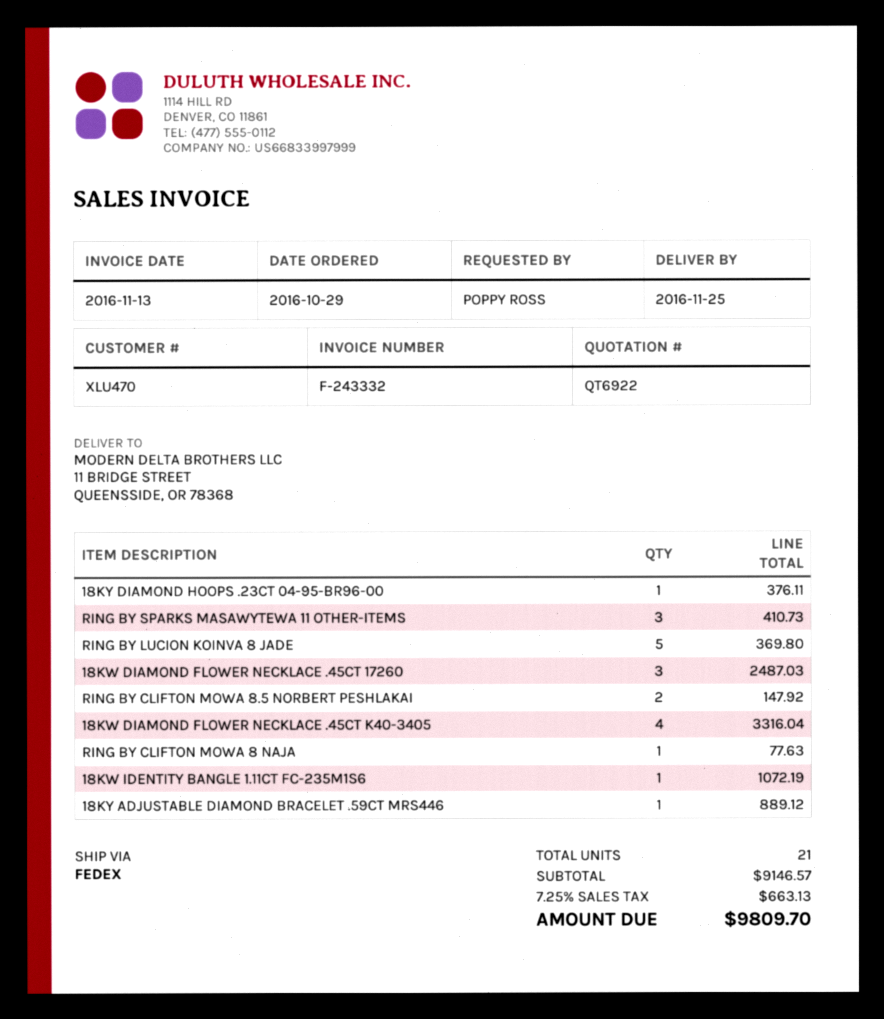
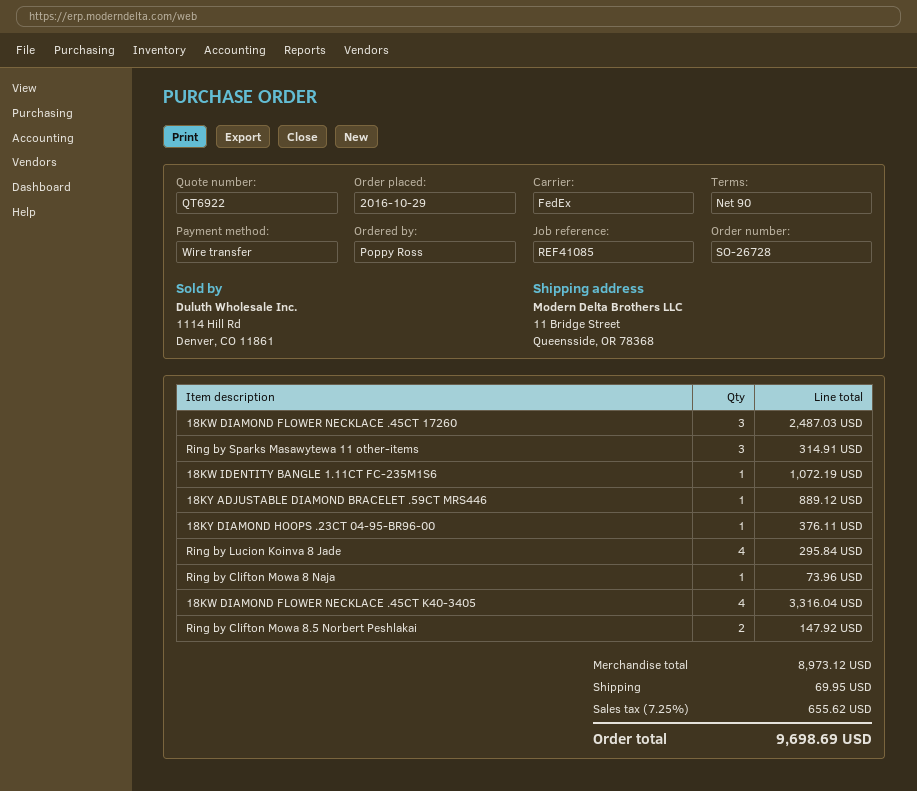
RING BY SPARKS MASAWYTEWA 11 OTHER-ITEMS: 3 for 410.73 -> 3 for 314.91
RING BY LUCION KOINVA 8 JADE: 5 for 369.80 -> 4 for 295.84
RING BY CLIFTON MOWA 8 NAJA: 1 for 77.63 -> 1 for 73.96
subtotal: 9146.57 -> 8973.12
shipping: none -> 69.95
tax: 7.25% = 663.13 -> 7.25% = 655.62
total: 9809.70 -> 9698.69

